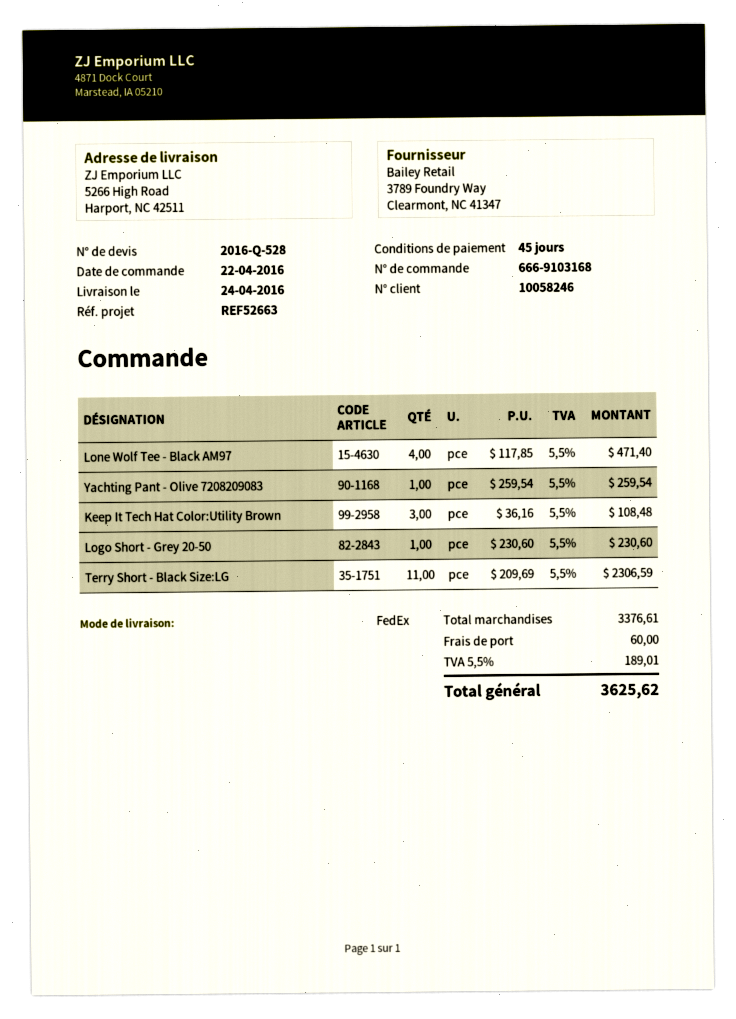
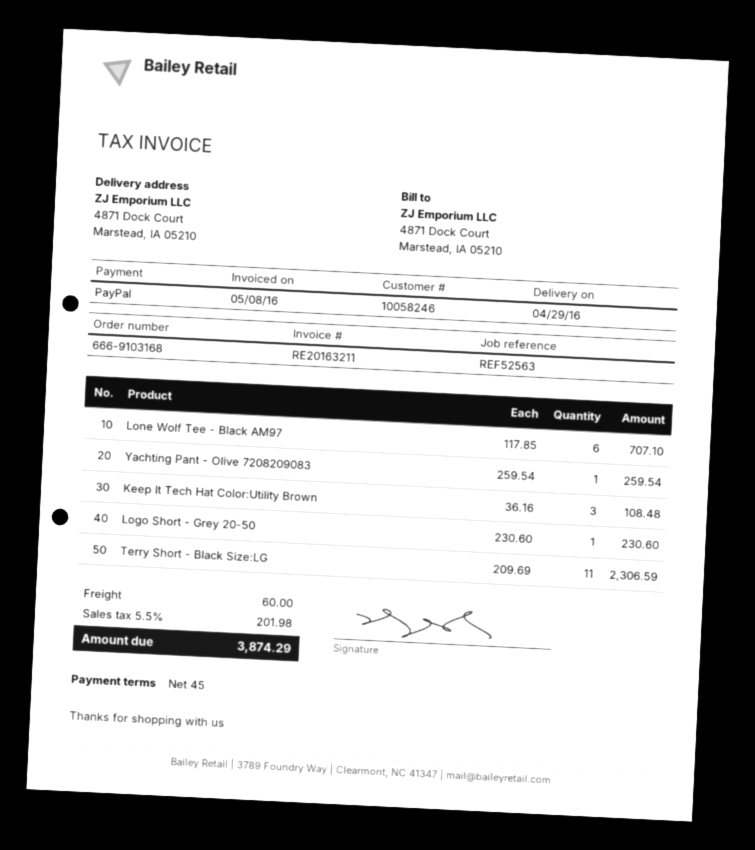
delivery date: 2016-04-24 -> 2016-04-29
reference: REF52663 -> REF52563
ship to: 5266 High Road, Harport, NC 42511 -> 4871 Dock Court, Marstead, IA 05210
Lone Wolf Tee - Black AM97: 4 x 117.85 = 471.40 -> 6 x 117.85 = 707.10
tax: 5.5% = 189.01 -> 5.5% = 201.98
total: 3625.62 -> 3874.29

